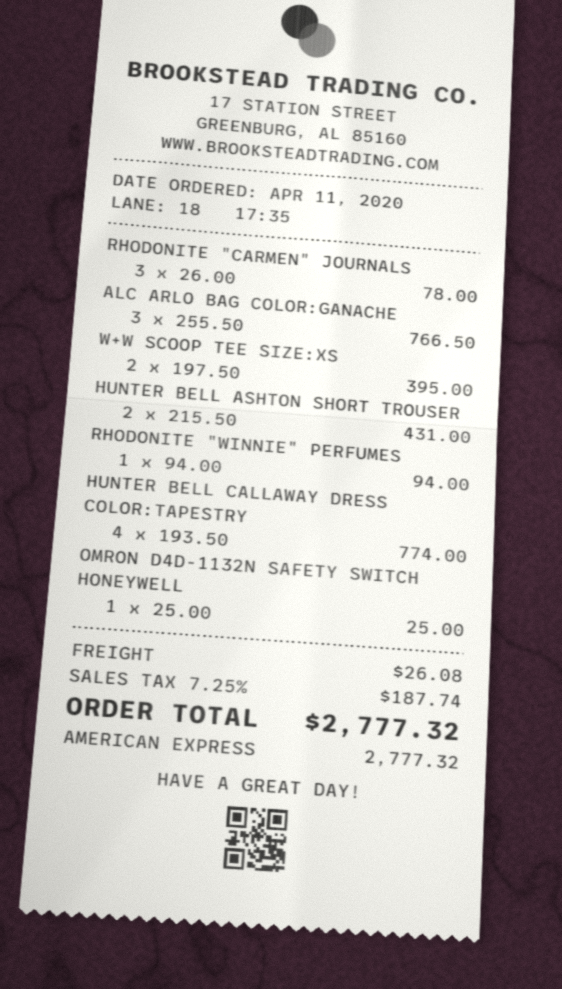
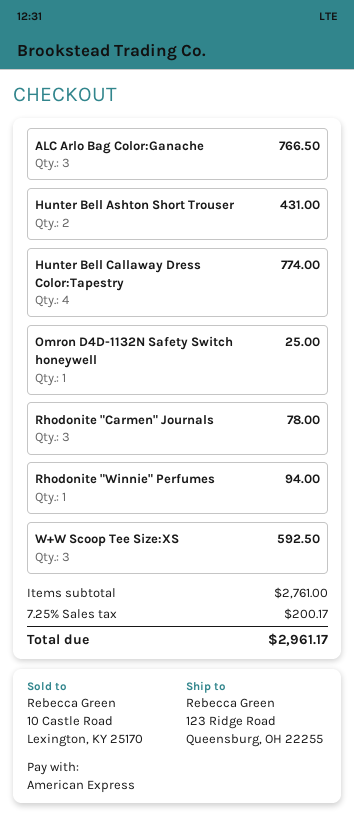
W+W SCOOP TEE SIZE:XS: 2 for 395.00 -> 3 for 592.50
shipping: 26.08 -> none
tax: 7.25% = 187.74 -> 7.25% = 200.17
total: 2777.32 -> 2961.17

